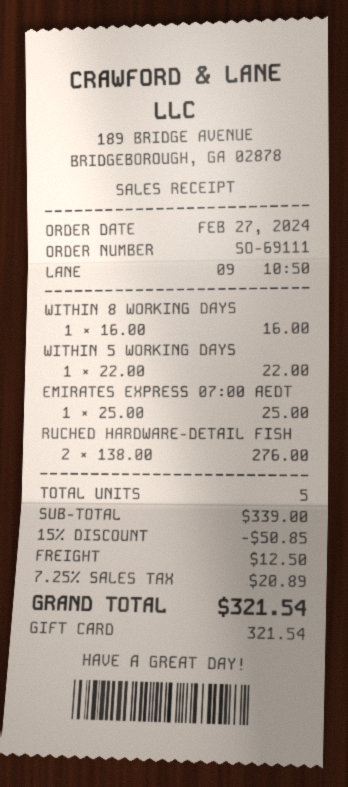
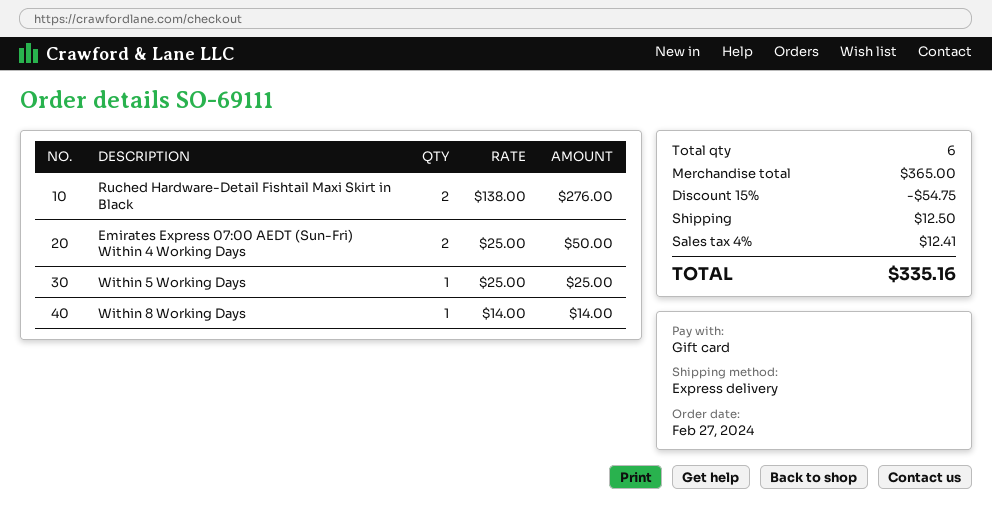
WITHIN 8 WORKING DAYS: 1 x 16.00 = 16.00 -> 1 x 14.00 = 14.00
WITHIN 5 WORKING DAYS: 1 x 22.00 = 22.00 -> 1 x 25.00 = 25.00
EMIRATES EXPRESS 07:00 AEDT: 1 x 25.00 = 25.00 -> 2 x 25.00 = 50.00
total quantity: 5 -> 6
subtotal: 339.00 -> 365.00
discount: 15% = 50.85 -> 15% = 54.75
tax: 7.25% = 20.89 -> 4% = 12.41
total: 321.54 -> 335.16

